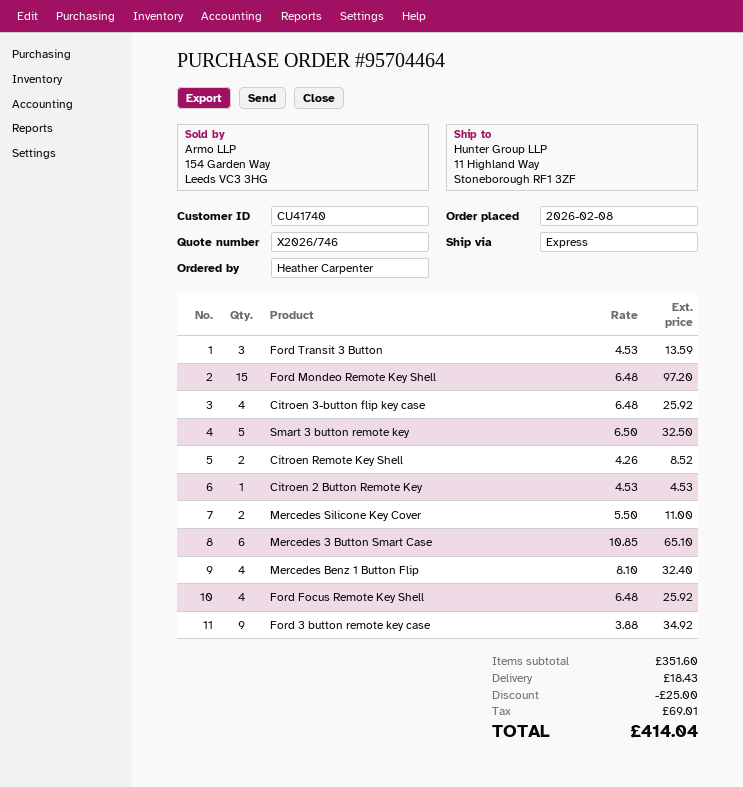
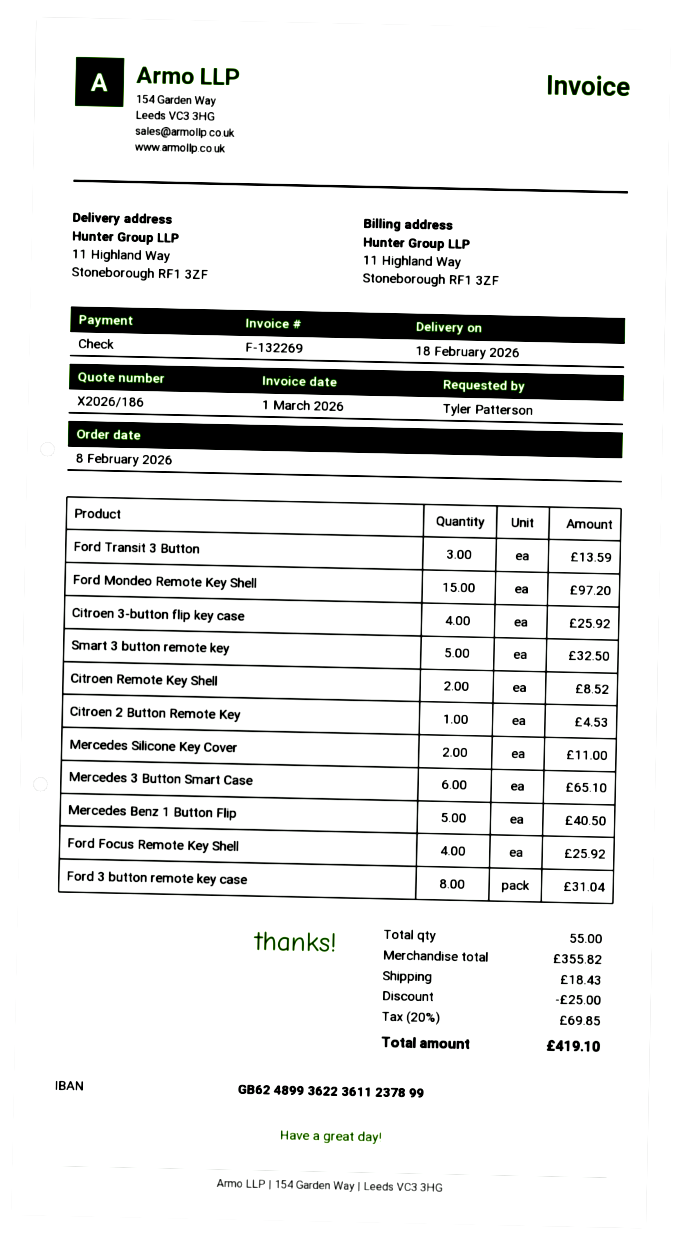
quote number: X2026/746 -> X2026/186
ordered by: Heather Carpenter -> Tyler Patterson
Mercedes Benz 1 Button Flip: 4 for 32.40 -> 5 for 40.50
Ford 3 button remote key case: 9 for 34.92 -> 8 for 31.04
subtotal: 351.60 -> 355.82
tax: 69.01 -> 69.85
total: 414.04 -> 419.10

